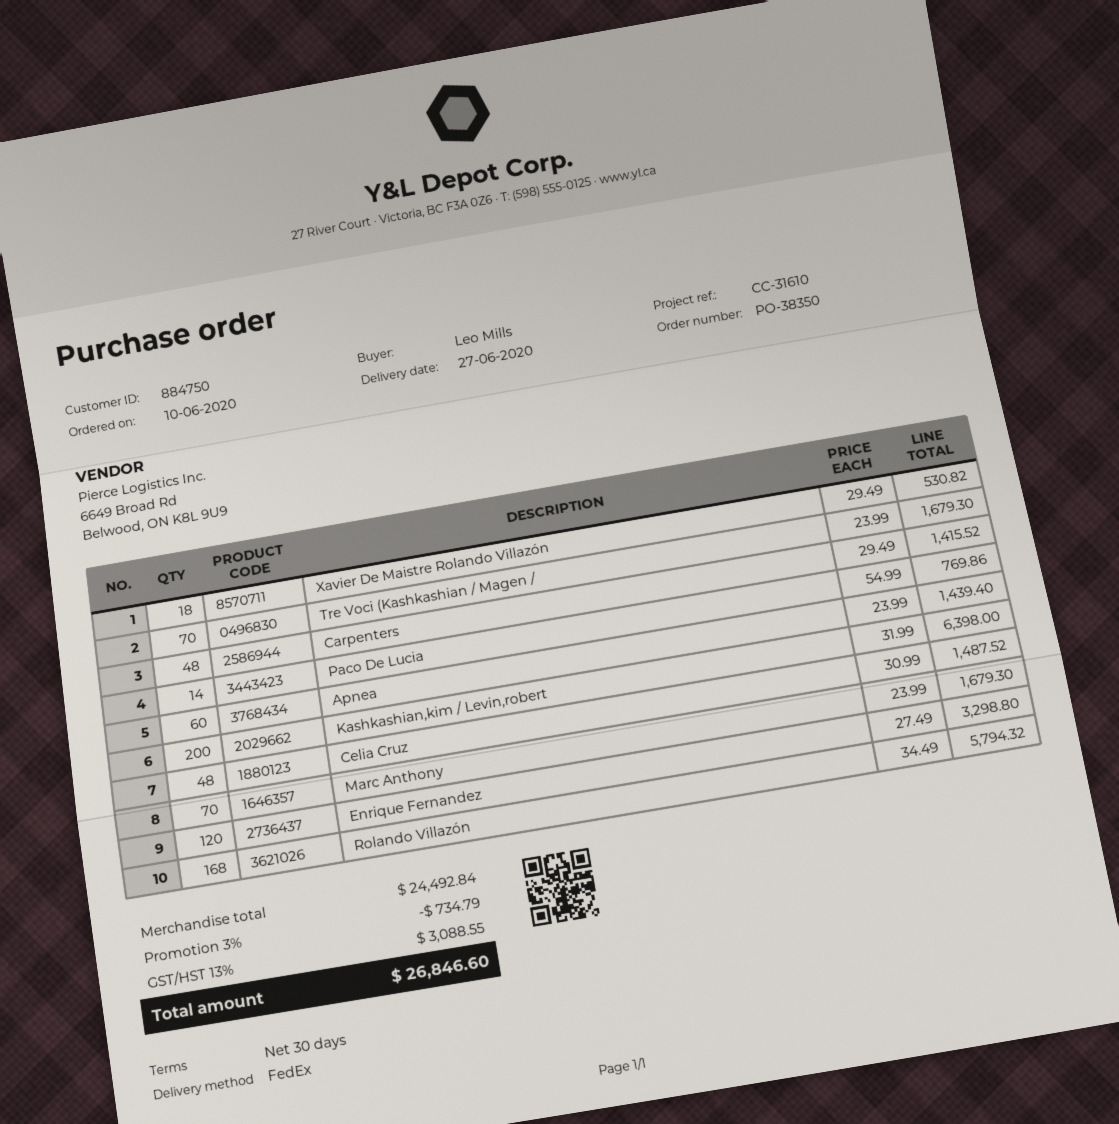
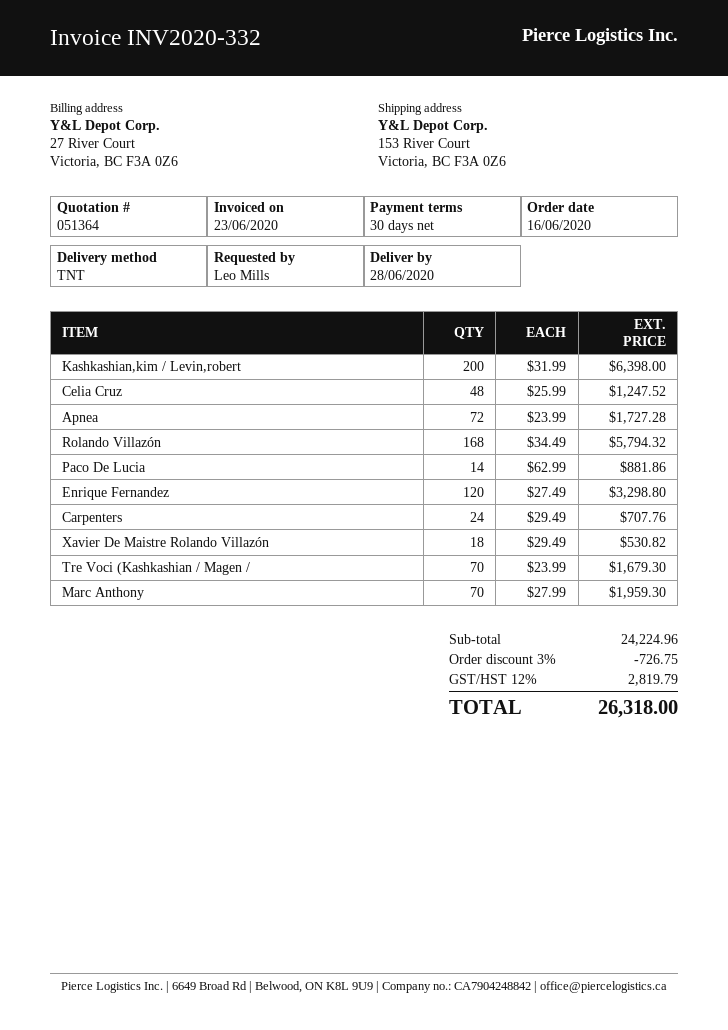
order date: 2020-06-10 -> 2020-06-16
delivery date: 2020-06-27 -> 2020-06-28
shipping method: FedEx -> TNT
Carpenters: 48 x 29.49 = 1415.52 -> 24 x 29.49 = 707.76
Paco De Lucia: 14 x 54.99 = 769.86 -> 14 x 62.99 = 881.86
Apnea: 60 x 23.99 = 1439.40 -> 72 x 23.99 = 1727.28
Celia Cruz: 48 x 30.99 = 1487.52 -> 48 x 25.99 = 1247.52
Marc Anthony: 70 x 23.99 = 1679.30 -> 70 x 27.99 = 1959.30
subtotal: 24492.84 -> 24224.96
discount: 3% = 734.79 -> 3% = 726.75
tax: 13% = 3088.55 -> 12% = 2819.79
total: 26846.60 -> 26318.00

